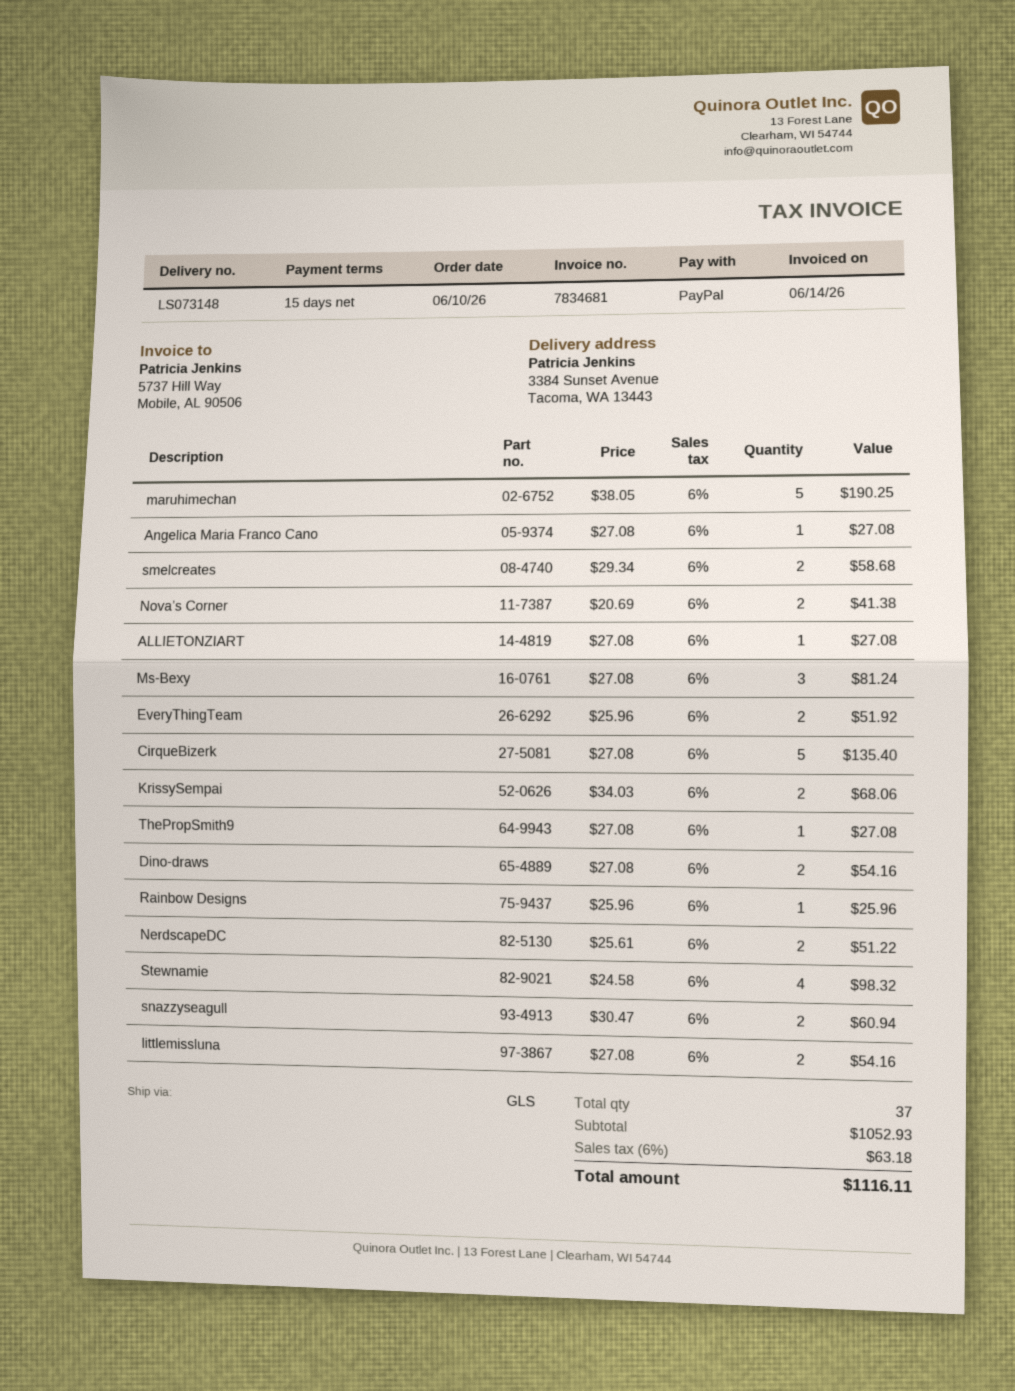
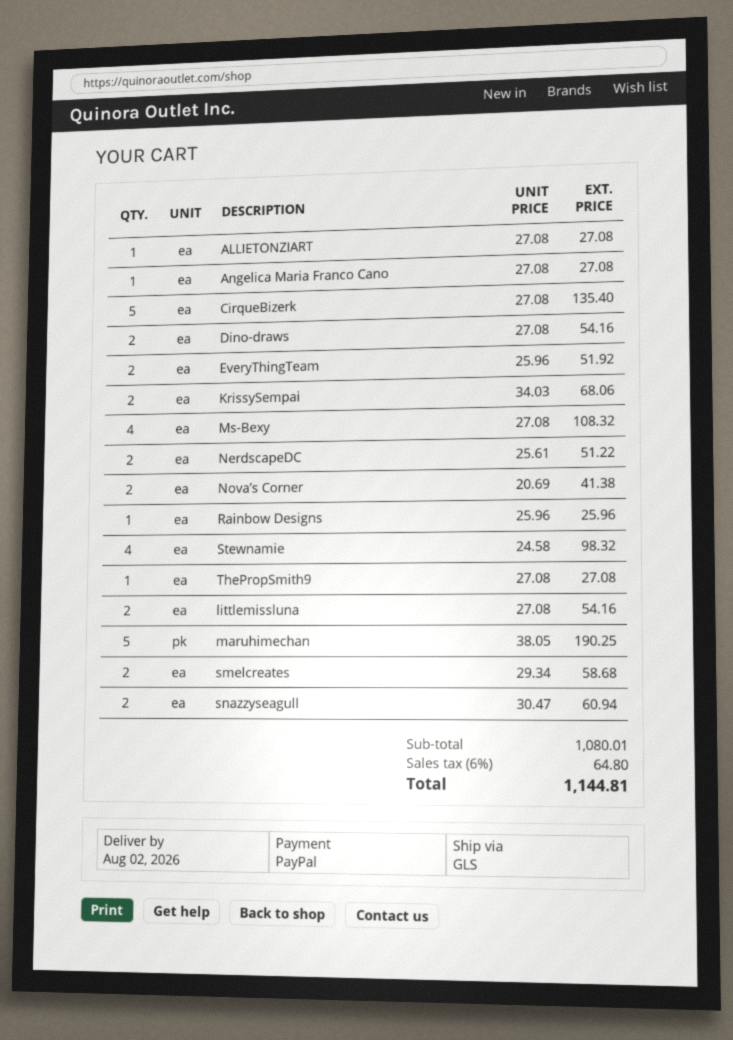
Ms-Bexy: 3 x 27.08 = 81.24 -> 4 x 27.08 = 108.32
subtotal: 1052.93 -> 1080.01
tax: 6% = 63.18 -> 6% = 64.80
total: 1116.11 -> 1144.81

